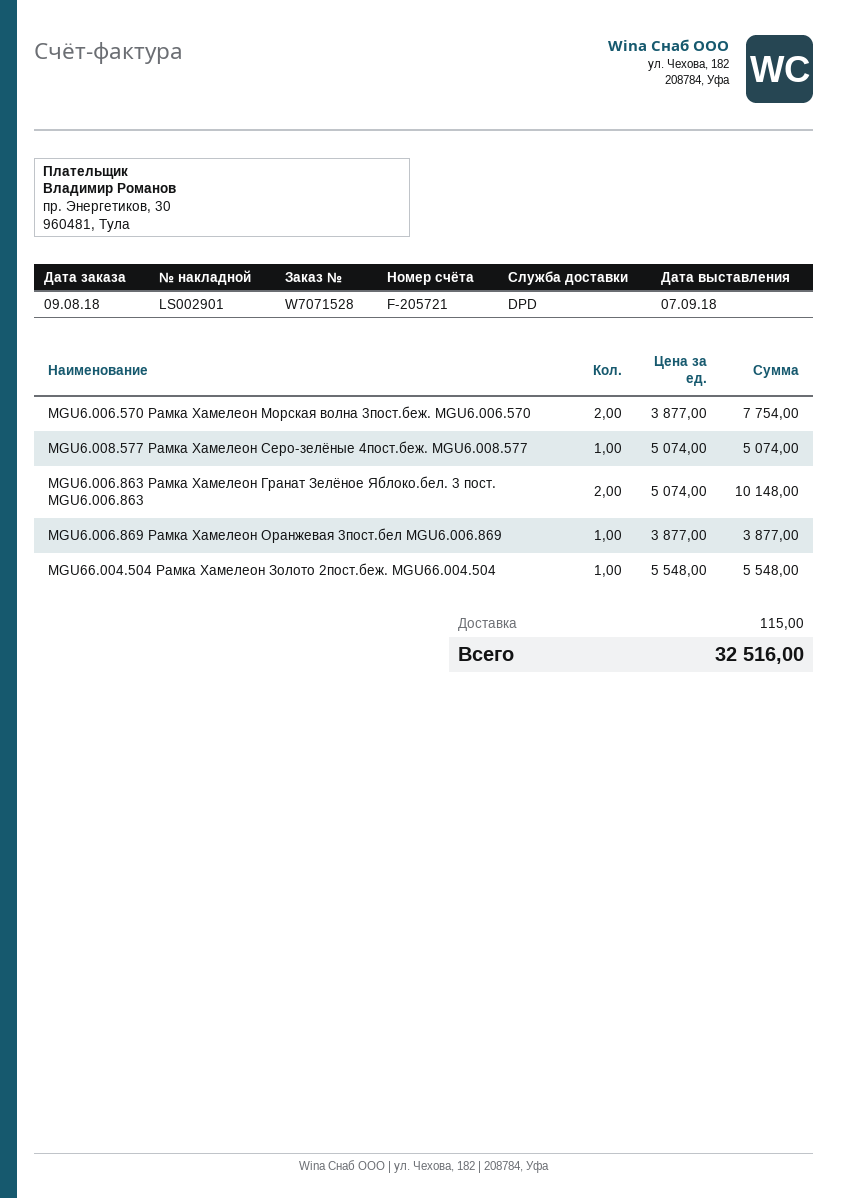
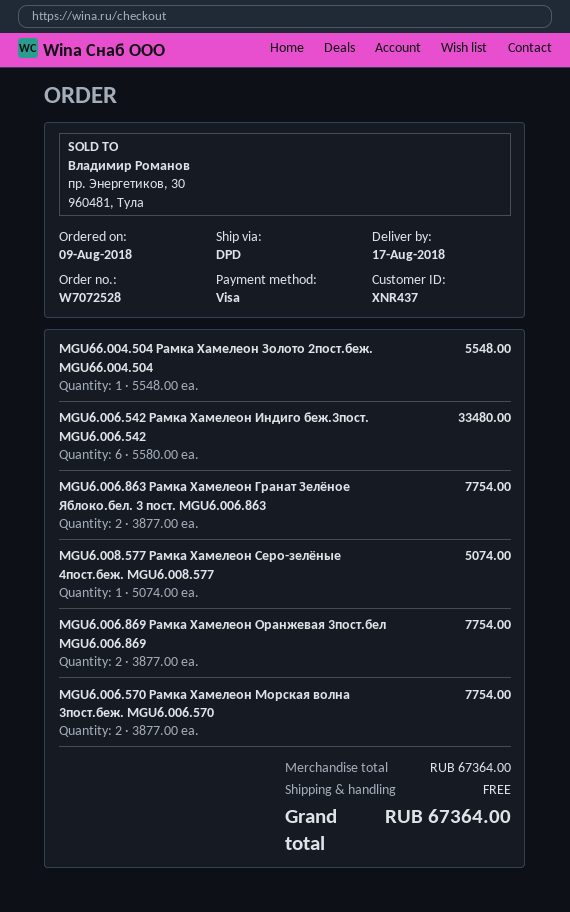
order number: W7071528 -> W7072528
MGU6.006.863 Рамка Хамелеон Гранат Зелёное Яблоко.бел. 3 пост. MGU6.006.863: 2 x 5074.00 = 10148.00 -> 2 x 3877.00 = 7754.00
MGU6.006.869 Рамка Хамелеон Оранжевая 3пост.бел MGU6.006.869: 1 x 3877.00 = 3877.00 -> 2 x 3877.00 = 7754.00
MGU6.006.542 Рамка Хамелеон Индиго беж.3пост. MGU6.006.542: none -> 6 x 5580.00 = 33480.00
shipping: 115.00 -> 0.00
total: 32516.00 -> 67364.00

